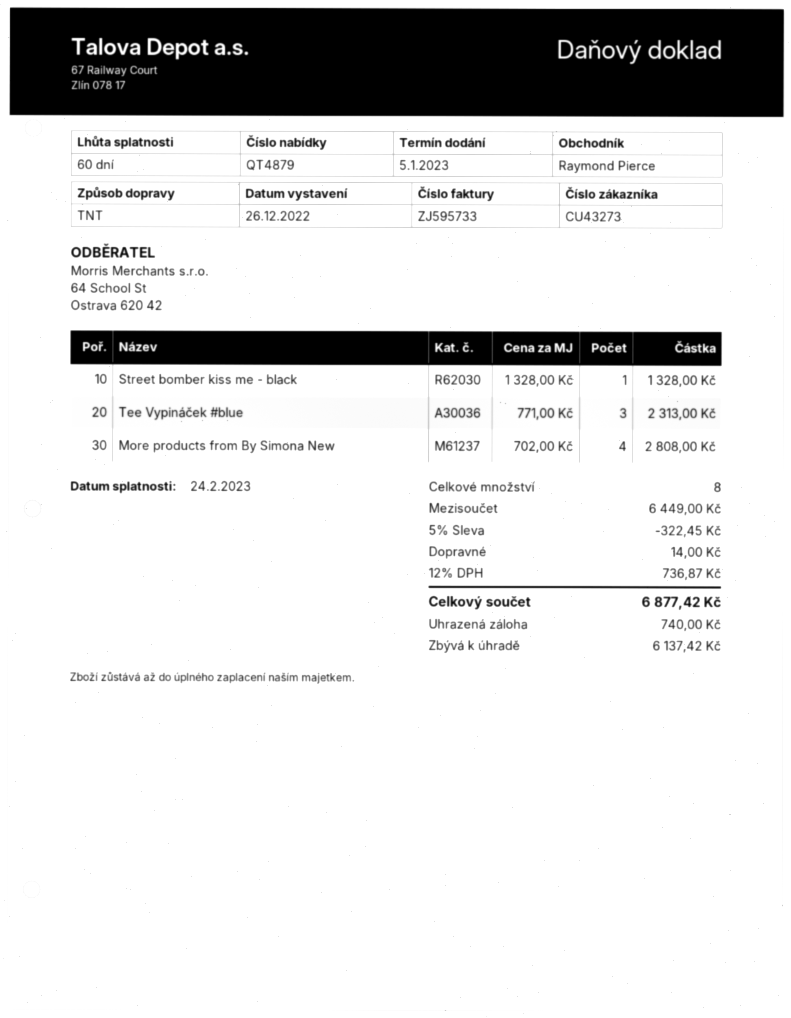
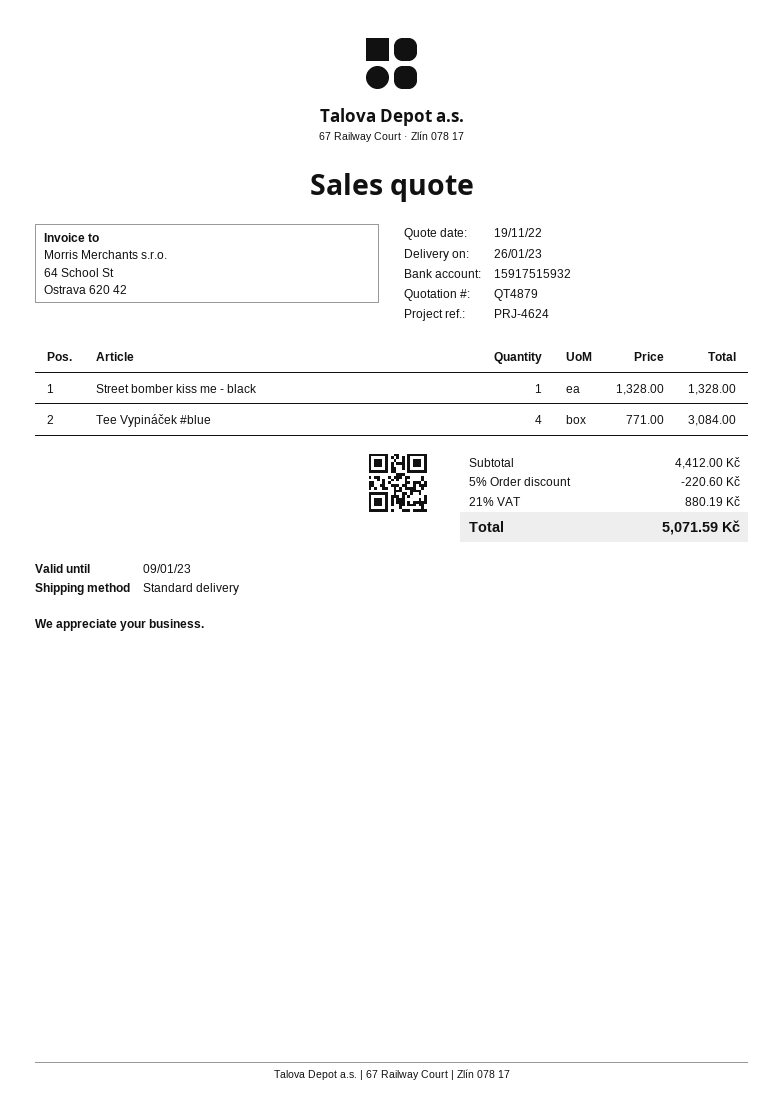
delivery date: 2023-01-05 -> 2023-01-26
shipping method: TNT -> standard
Tee Vypináček #blue: 3 x 771.00 = 2313.00 -> 4 x 771.00 = 3084.00
More products from By Simona New: 4 x 702.00 = 2808.00 -> none
subtotal: 6449.00 -> 4412.00
discount: 5% = 322.45 -> 5% = 220.60
shipping: 14.00 -> none
tax: 12% = 736.87 -> 21% = 880.19
total: 6877.42 -> 5071.59

